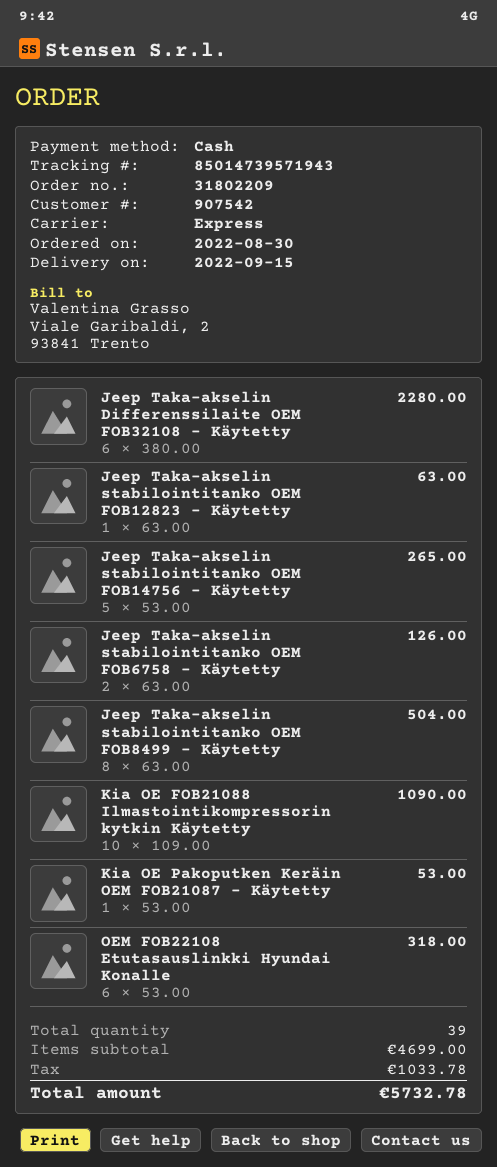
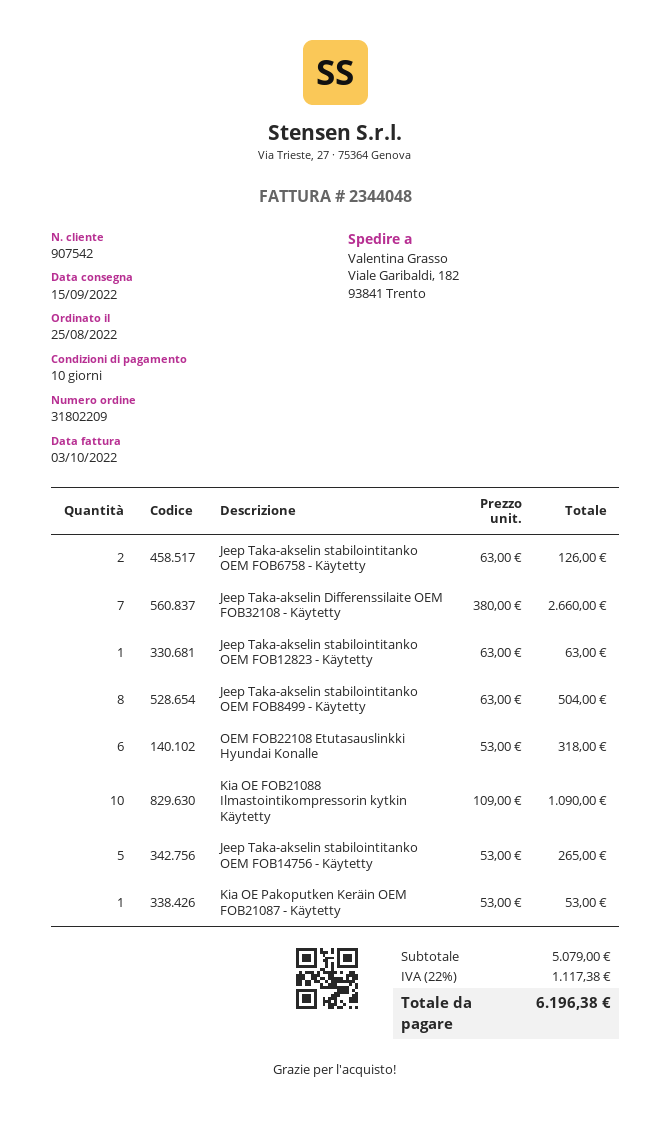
order date: 2022-08-30 -> 2022-08-25
Jeep Taka-akselin Differenssilaite OEM FOB32108 - Käytetty: 6 x 380.00 = 2280.00 -> 7 x 380.00 = 2660.00
subtotal: 4699.00 -> 5079.00
tax: 1033.78 -> 1117.38
total: 5732.78 -> 6196.38

